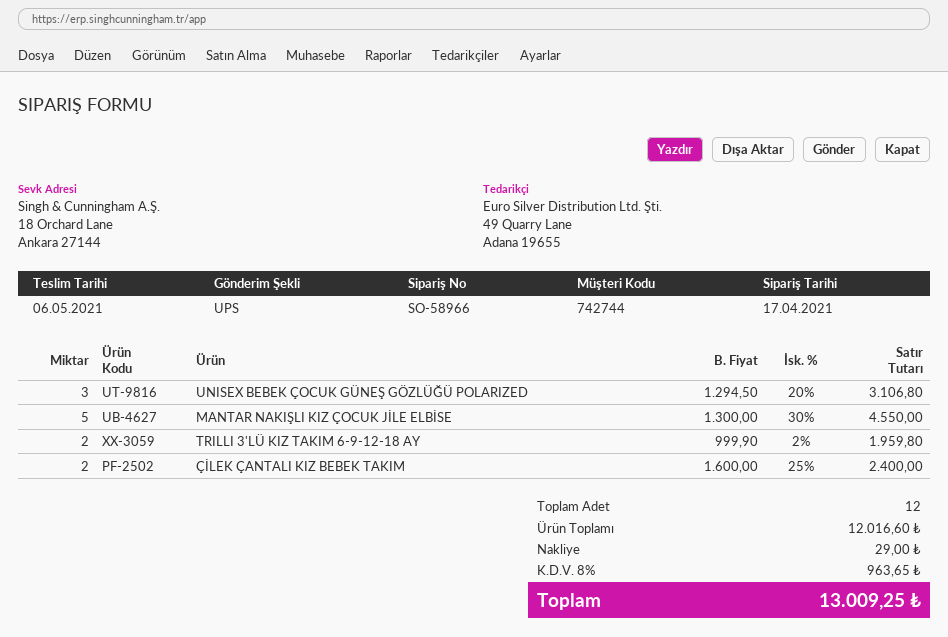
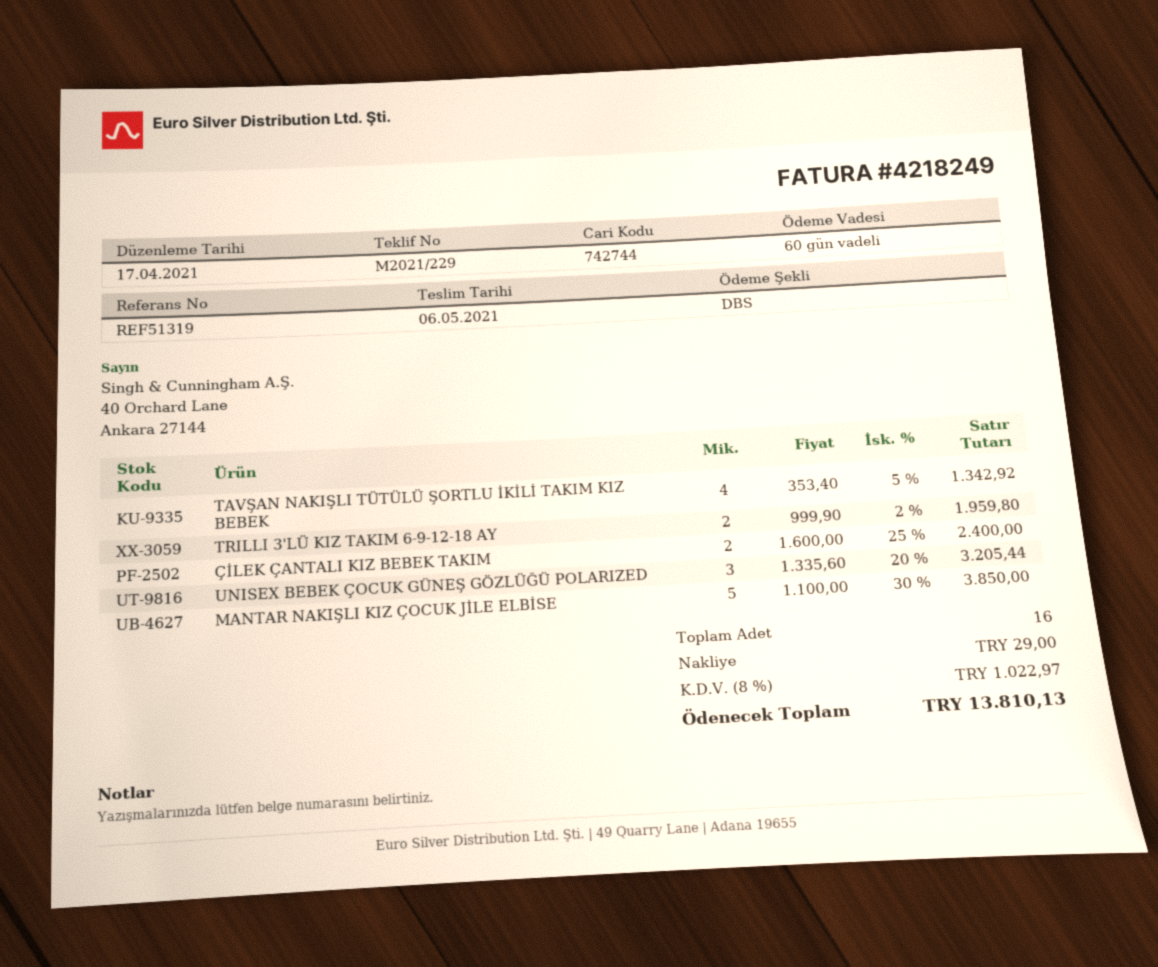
UNISEX BEBEK ÇOCUK GÜNEŞ GÖZLÜĞÜ POLARIZED: 3 x 1294.50 - 20% = 3106.80 -> 3 x 1335.60 - 20% = 3205.44
MANTAR NAKIŞLI KIZ ÇOCUK JİLE ELBİSE: 5 x 1300.00 - 30% = 4550.00 -> 5 x 1100.00 - 30% = 3850.00
TAVŞAN NAKIŞLI TÜTÜLÜ ŞORTLU İKİLİ TAKIM KIZ BEBEK: none -> 4 x 353.40 - 5% = 1342.92
total quantity: 12 -> 16
tax: 8% = 963.65 -> 8% = 1022.97
total: 13009.25 -> 13810.13

